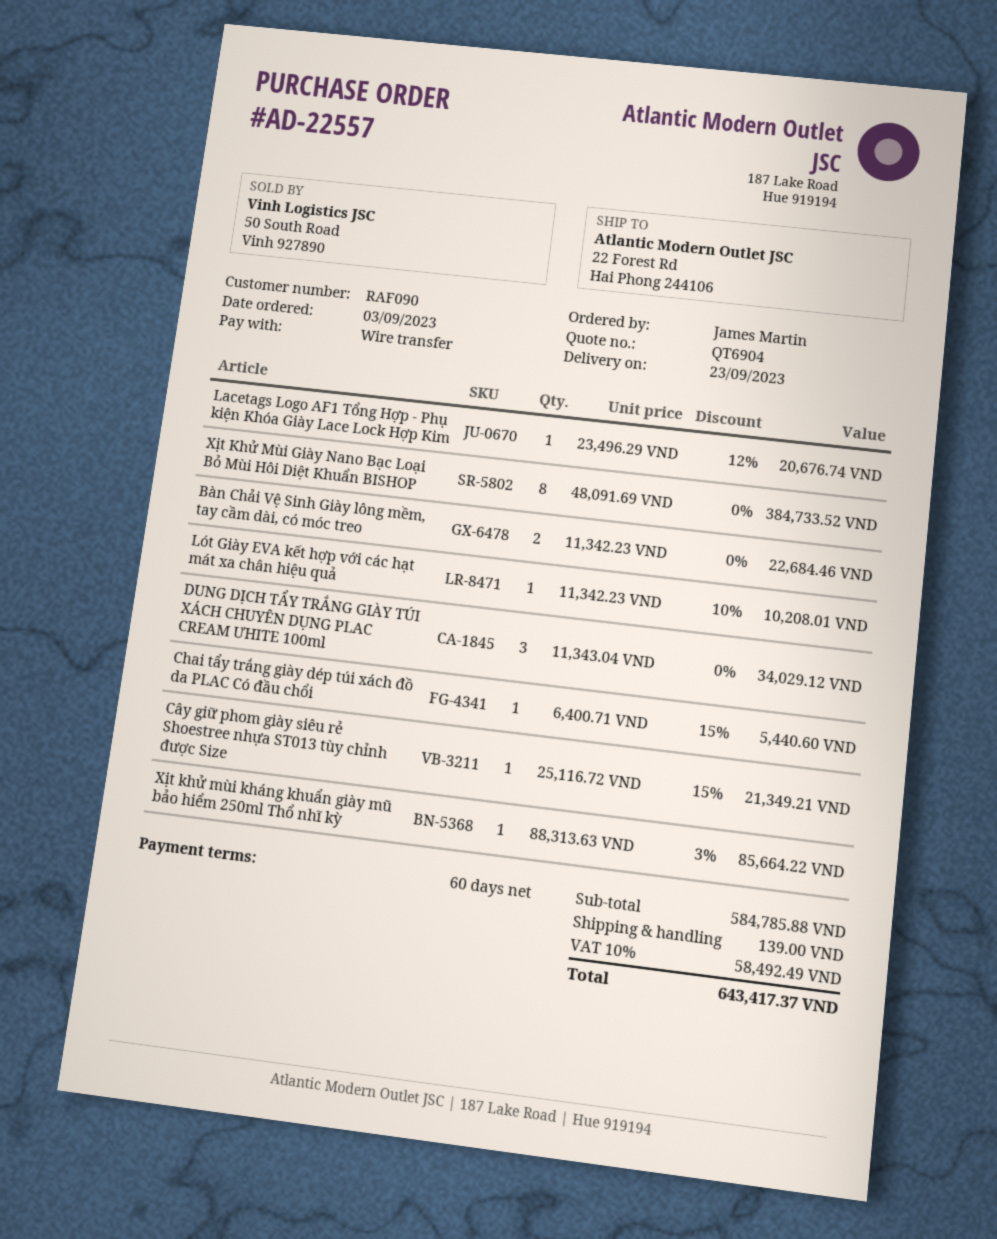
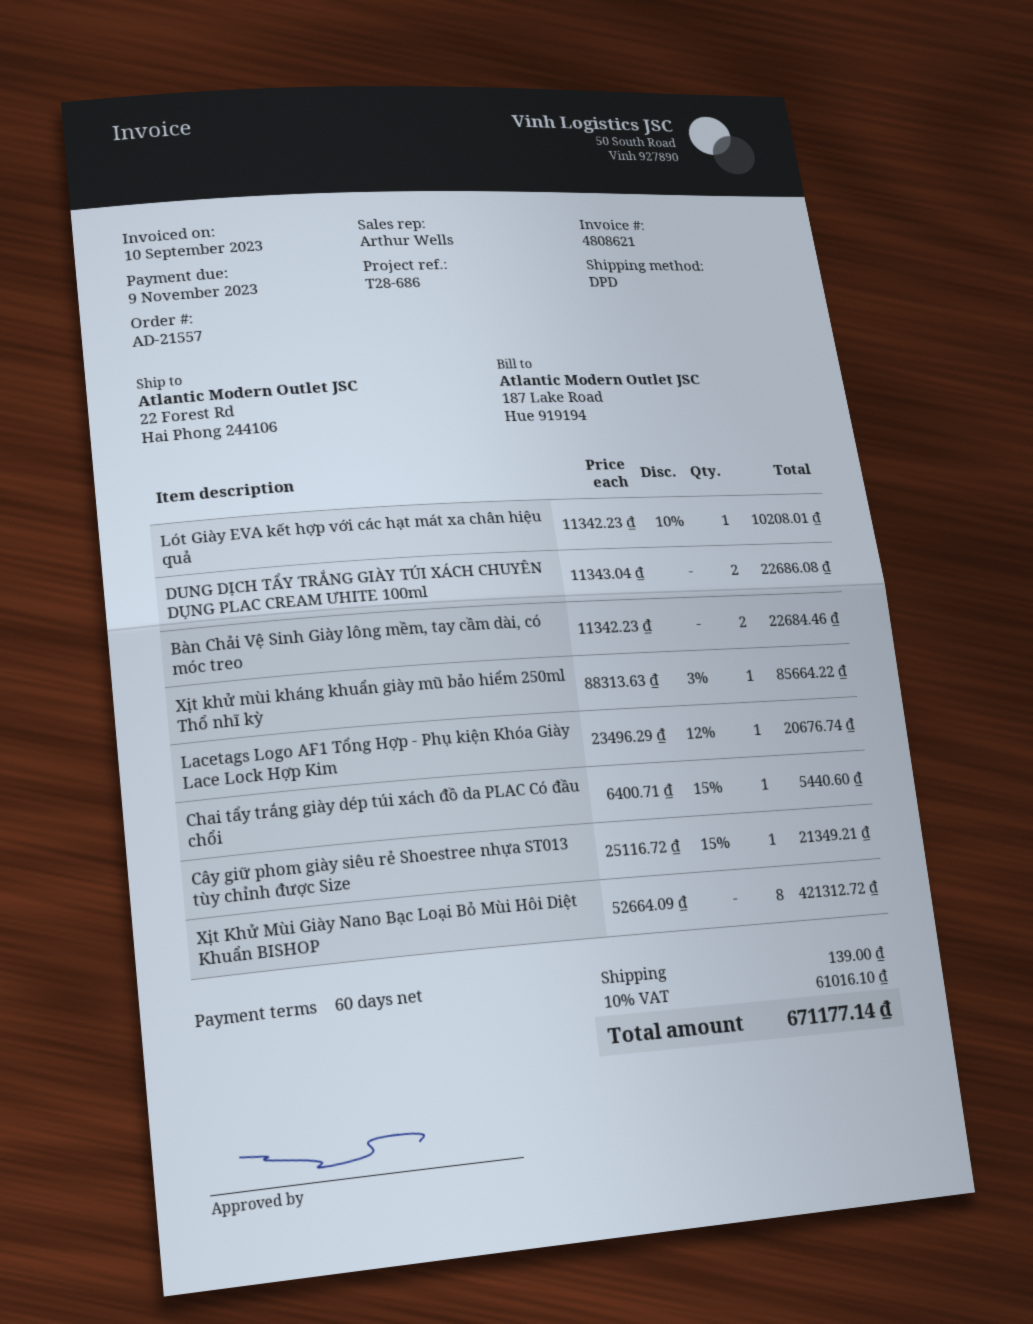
order number: AD-22557 -> AD-21557
Xịt Khử Mùi Giày Nano Bạc Loại Bỏ Mùi Hôi Diệt Khuẩn BISHOP: 8 x 48091.69 = 384733.52 -> 8 x 52664.09 = 421312.72
DUNG DỊCH TẨY TRẮNG GIÀY TÚI XÁCH CHUYÊN DỤNG PLAC CREAM ƯHITE 100ml: 3 x 11343.04 = 34029.12 -> 2 x 11343.04 = 22686.08
tax: 10% = 58492.49 -> 10% = 61016.10
total: 643417.37 -> 671177.14

